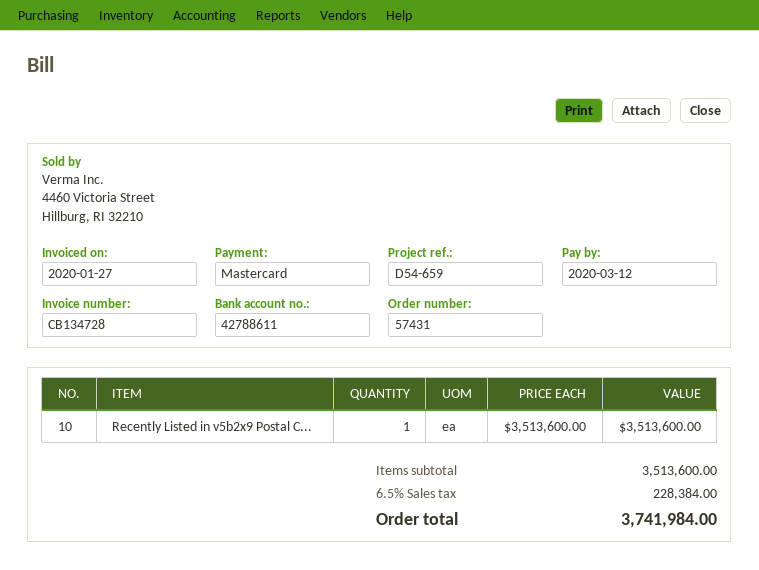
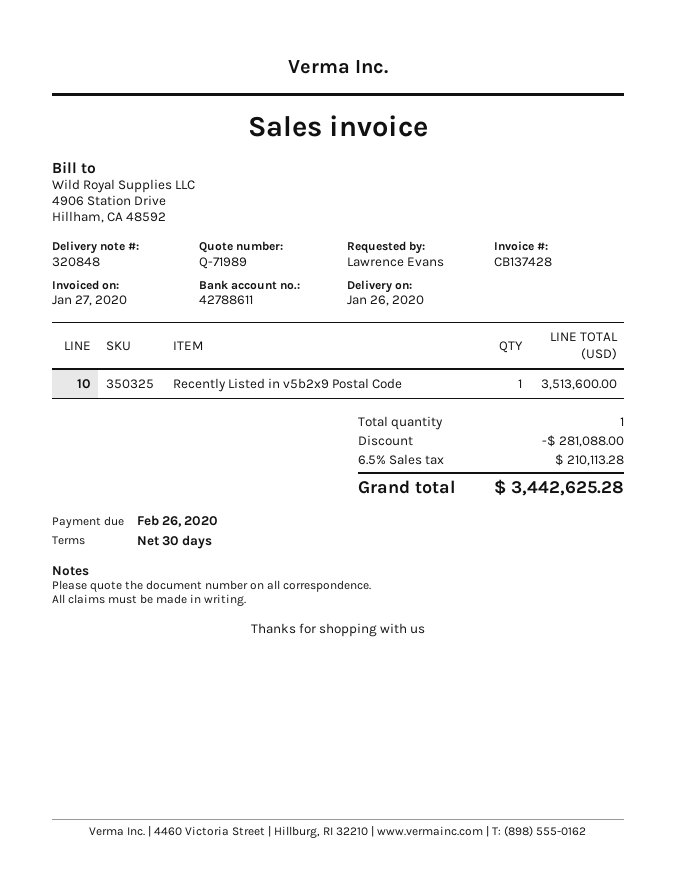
invoice number: CB134728 -> CB137428
due date: 2020-03-12 -> 2020-02-26
discount: none -> 281088.00
tax: 6.5% = 228384.00 -> 6.5% = 210113.28
total: 3741984.00 -> 3442625.28

